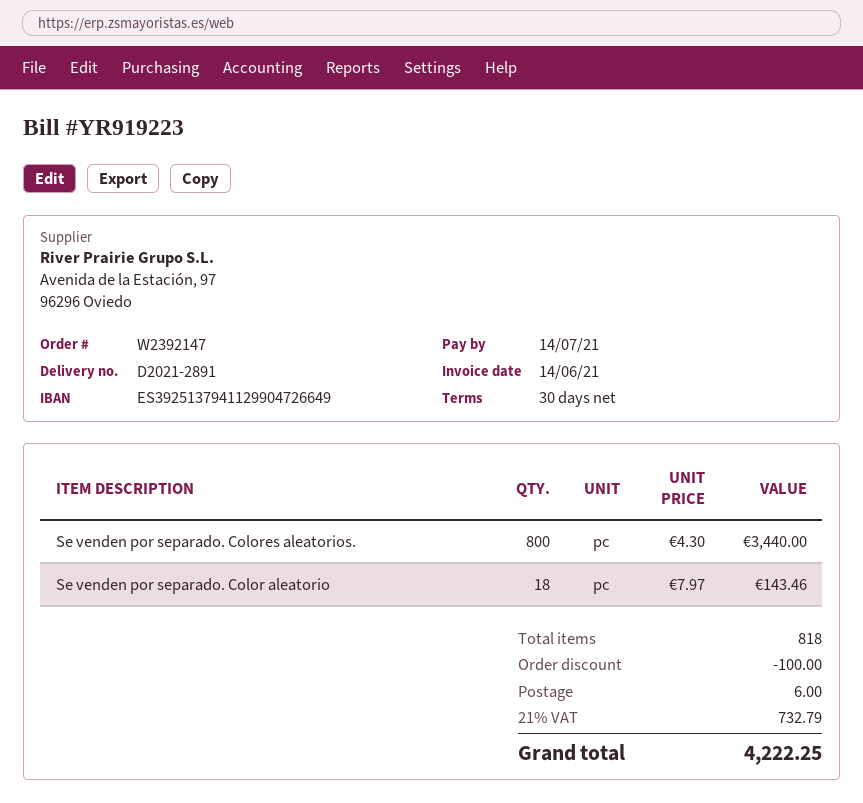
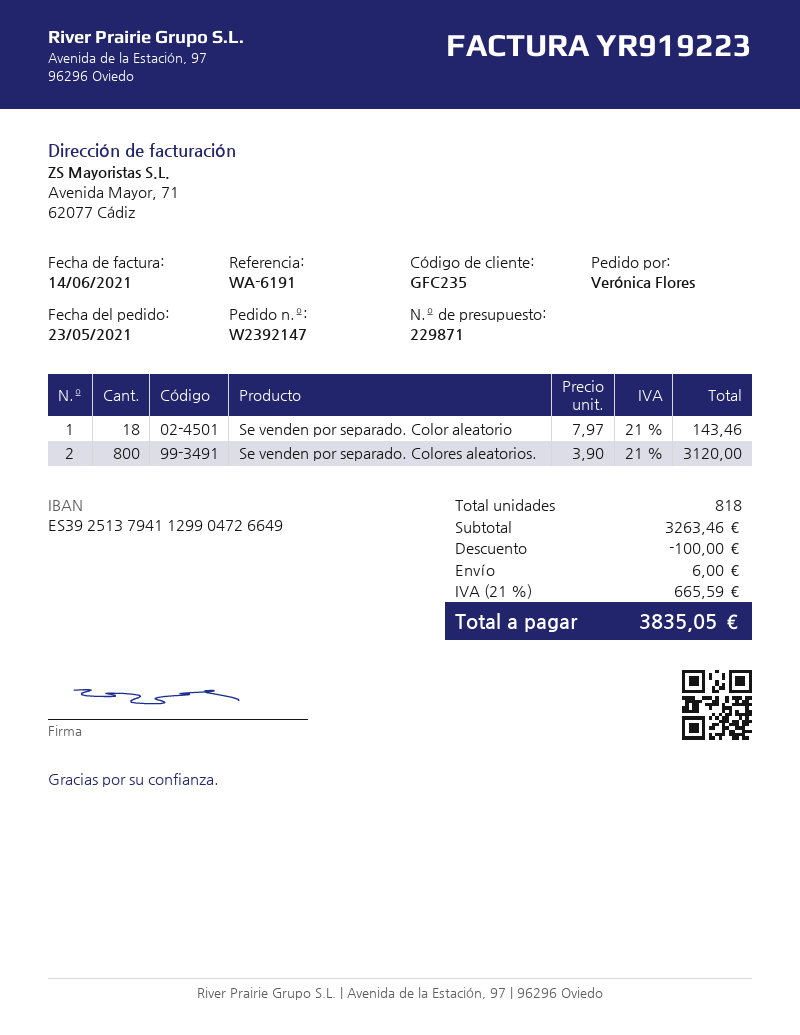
Se venden por separado. Colores aleatorios.: 800 x 4.30 = 3440.00 -> 800 x 3.90 = 3120.00
tax: 21% = 732.79 -> 21% = 665.59
total: 4222.25 -> 3835.05

